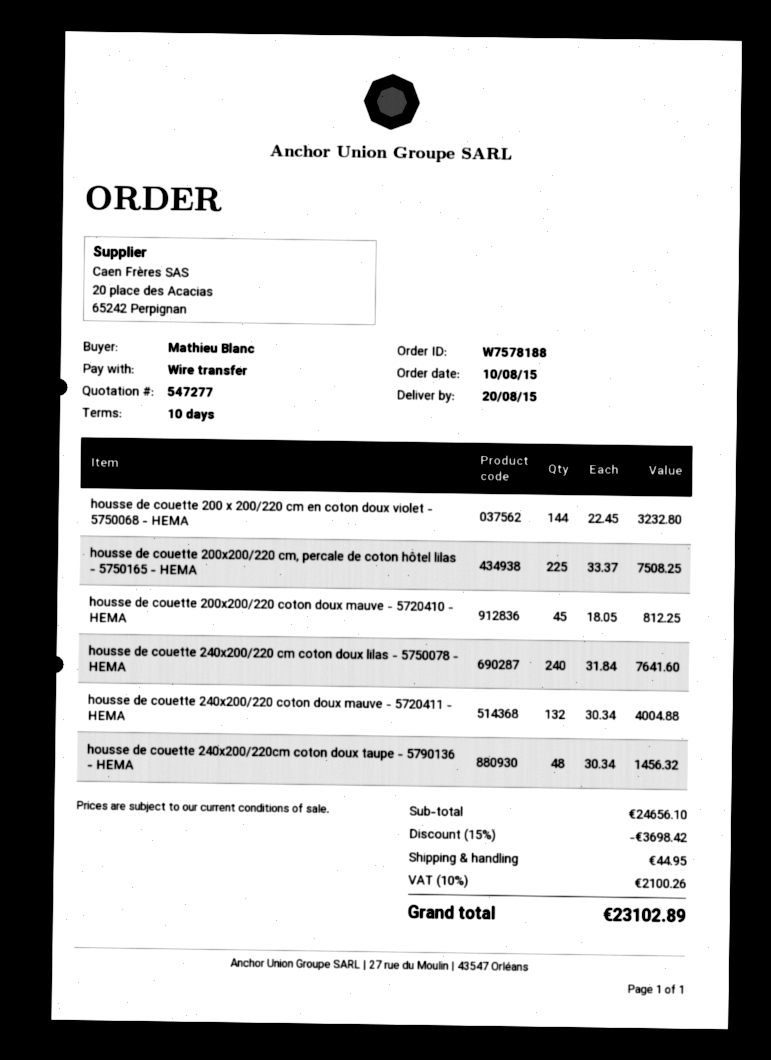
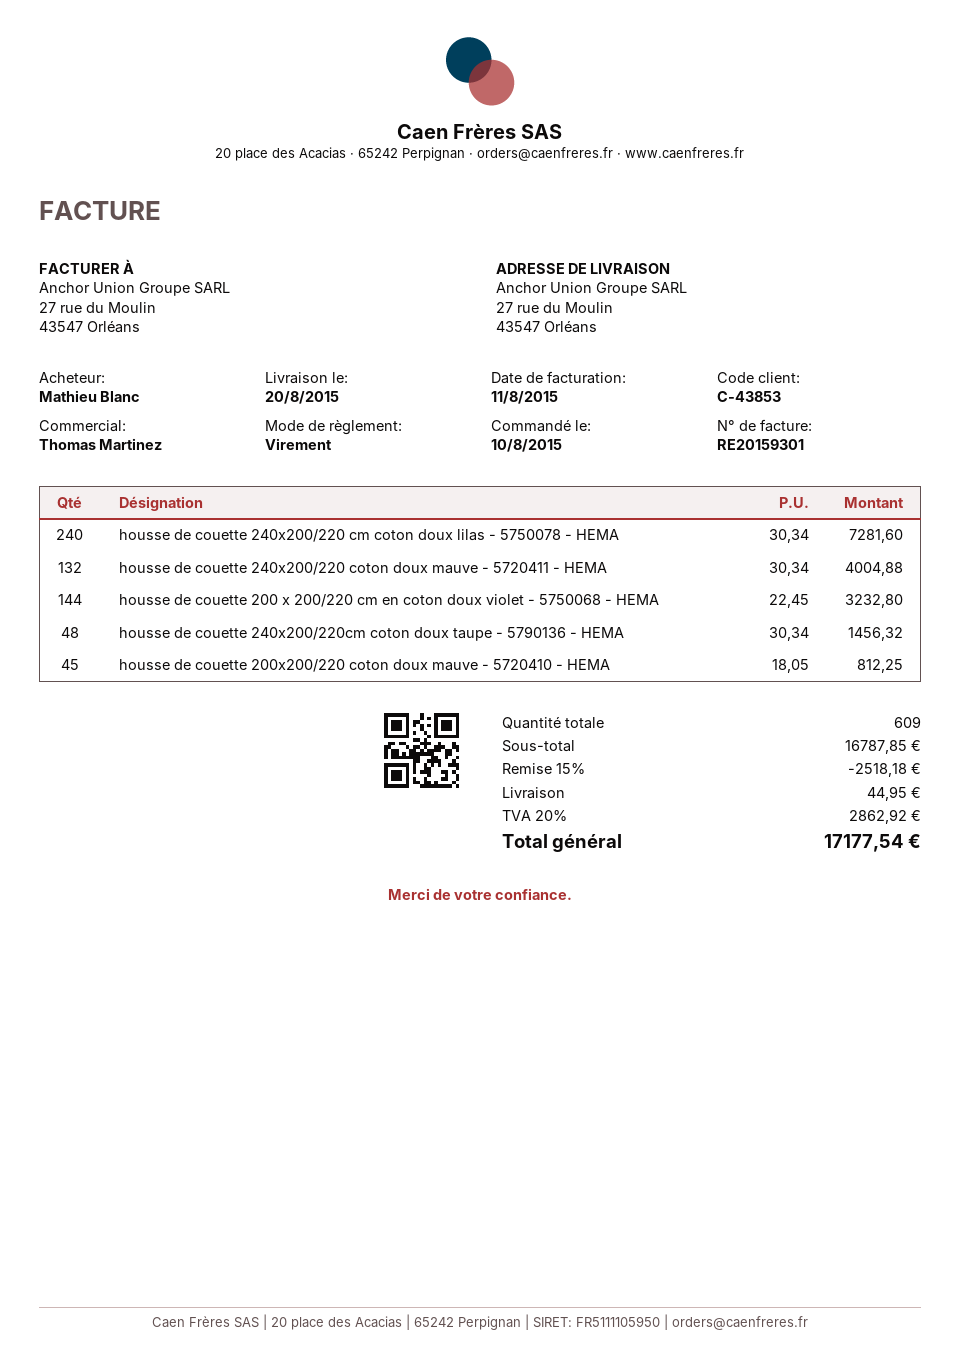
housse de couette 200x200/220 cm, percale de coton hôtel lilas - 5750165 - HEMA: 225 x 33.37 = 7508.25 -> none
housse de couette 240x200/220 cm coton doux lilas - 5750078 - HEMA: 240 x 31.84 = 7641.60 -> 240 x 30.34 = 7281.60
subtotal: 24656.10 -> 16787.85
discount: 15% = 3698.42 -> 15% = 2518.18
tax: 10% = 2100.26 -> 20% = 2862.92
total: 23102.89 -> 17177.54

